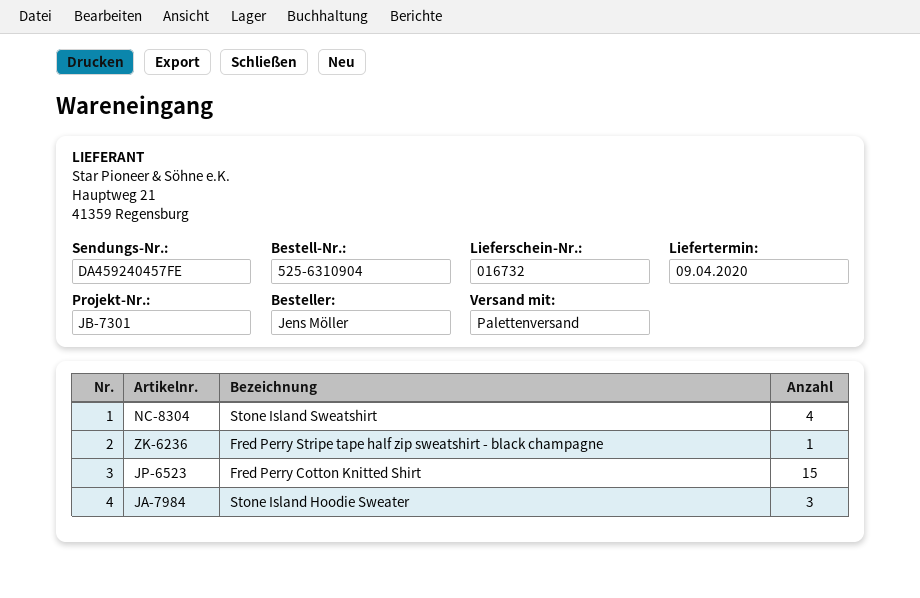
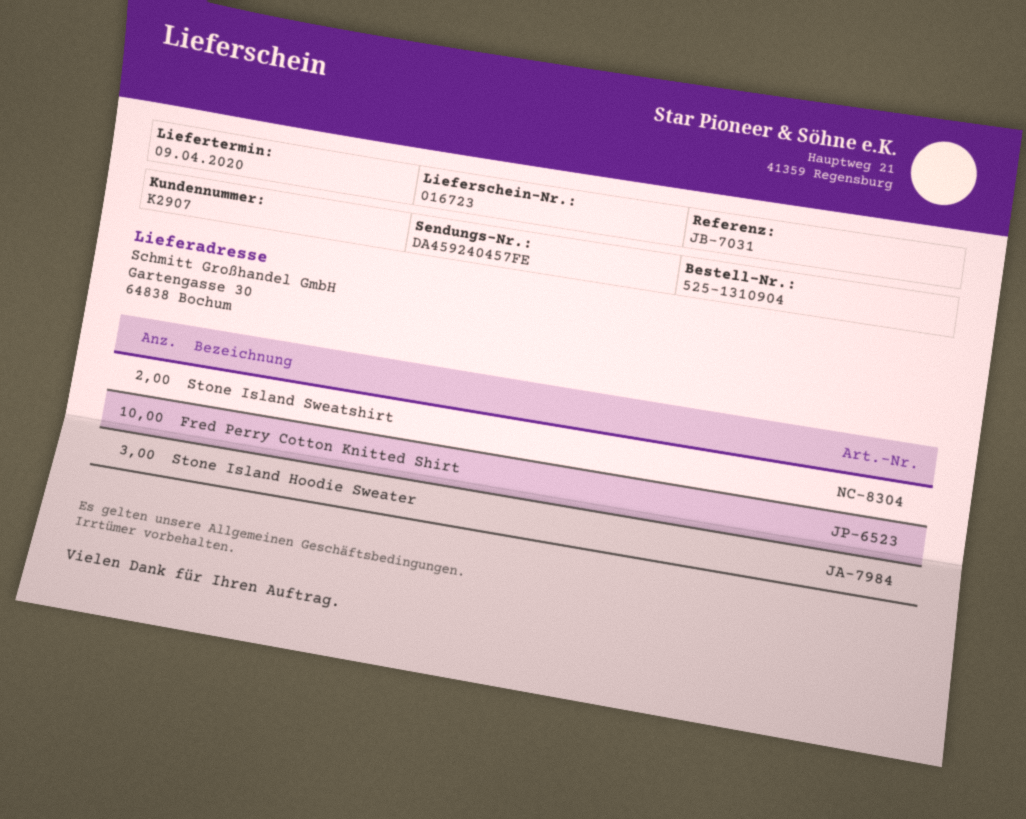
order number: 525-6310904 -> 525-1310904
delivery note number: 016732 -> 016723
reference: JB-7301 -> JB-7031
Stone Island Sweatshirt: 4 -> 2
Fred Perry Stripe tape half zip sweatshirt - black champagne: 1 -> none
Fred Perry Cotton Knitted Shirt: 15 -> 10

